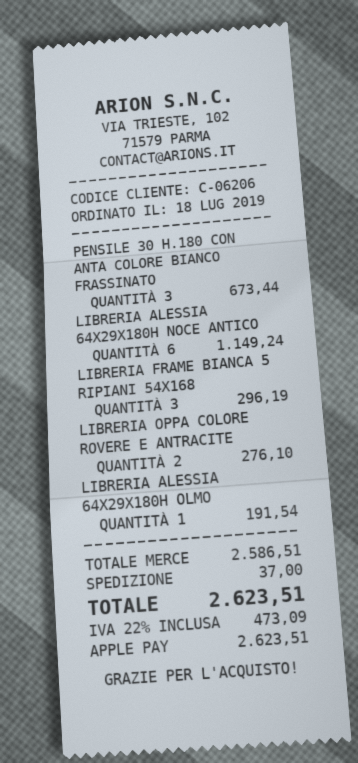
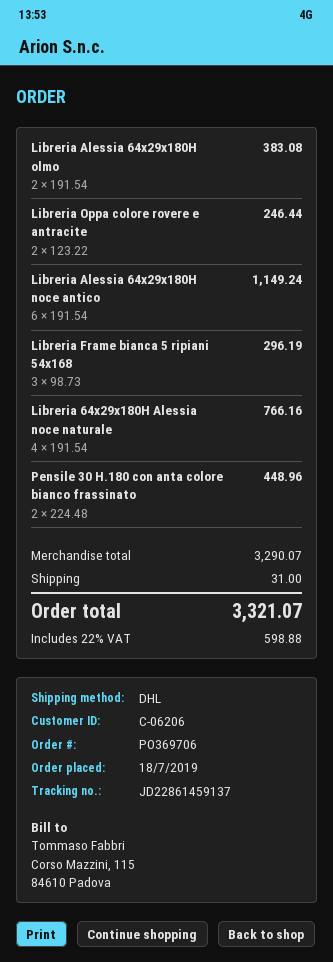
PENSILE 30 H.180 CON ANTA COLORE BIANCO FRASSINATO: 3 for 673.44 -> 2 for 448.96
LIBRERIA OPPA COLORE ROVERE E ANTRACITE: 2 for 276.10 -> 2 for 246.44
LIBRERIA ALESSIA 64X29X180H OLMO: 1 for 191.54 -> 2 for 383.08
Libreria 64x29x180H Alessia noce naturale: none -> 4 for 766.16
subtotal: 2586.51 -> 3290.07
shipping: 37.00 -> 31.00
tax: 22% = 473.09 -> 22% = 598.88
total: 2623.51 -> 3321.07

